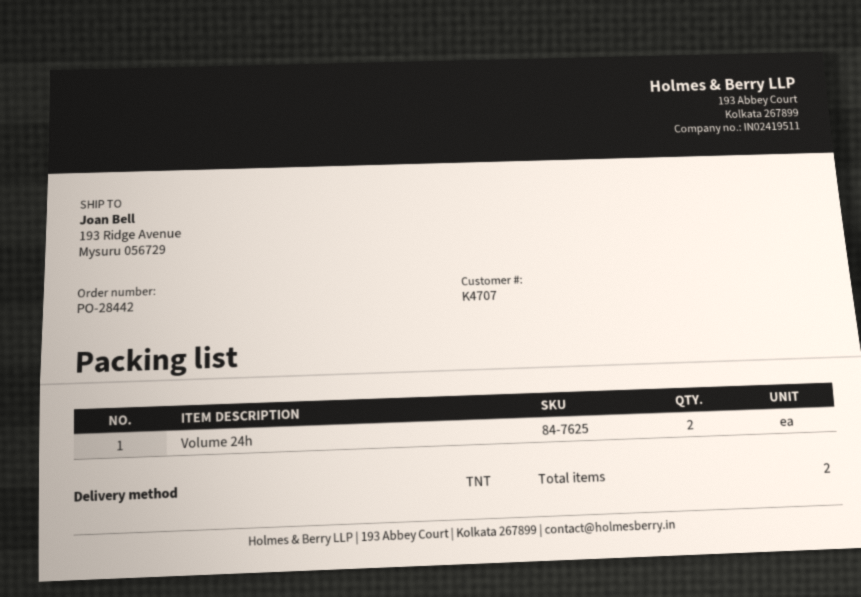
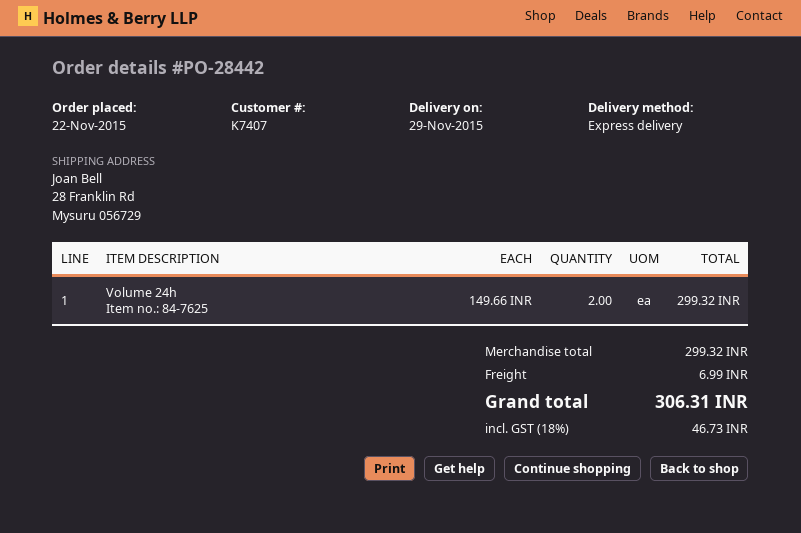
customer number: K4707 -> K7407
shipping method: TNT -> express
ship to: 193 Ridge Avenue, Mysuru 056729 -> 28 Franklin Rd, Mysuru 056729

